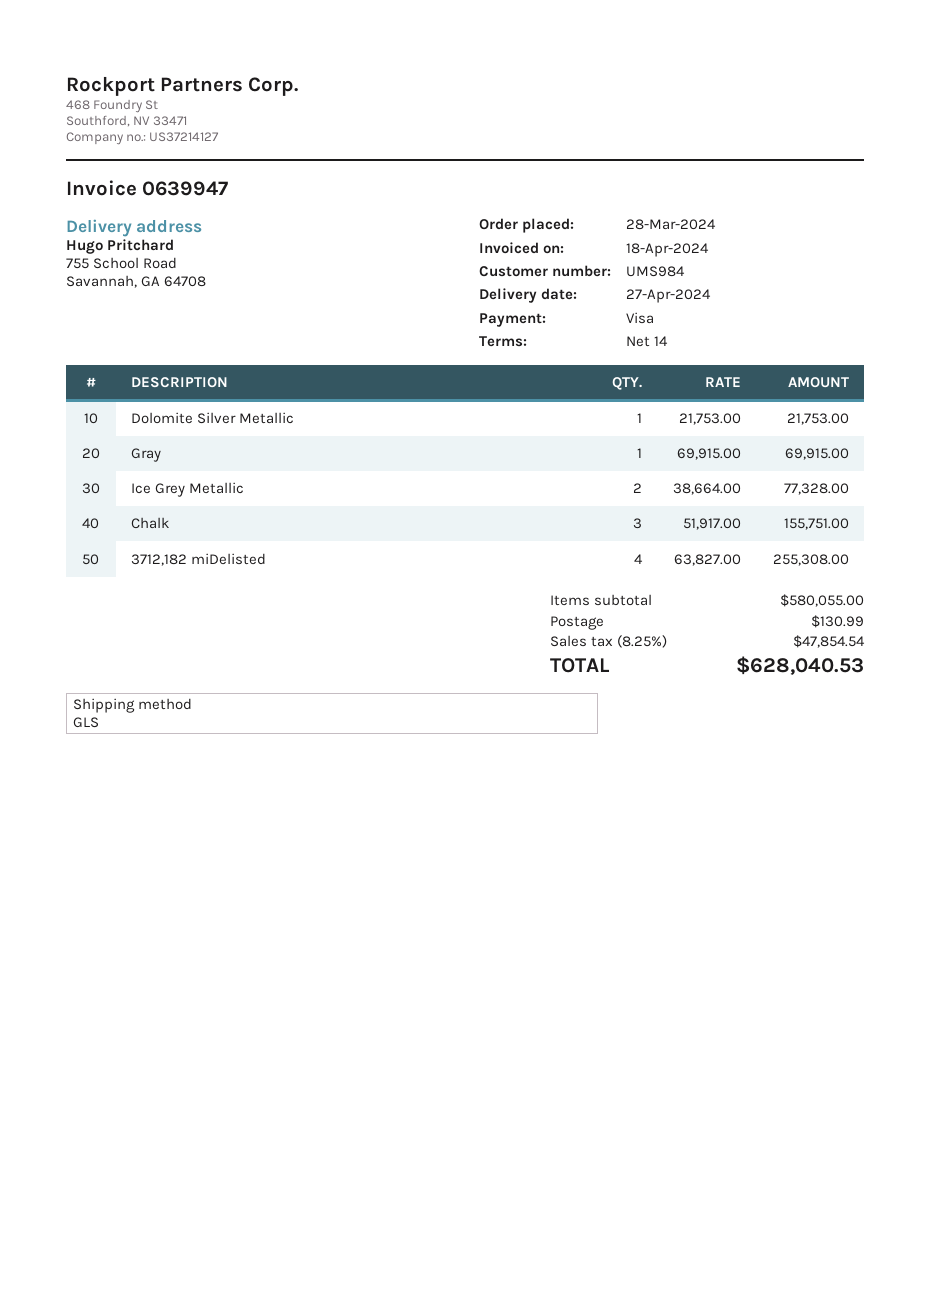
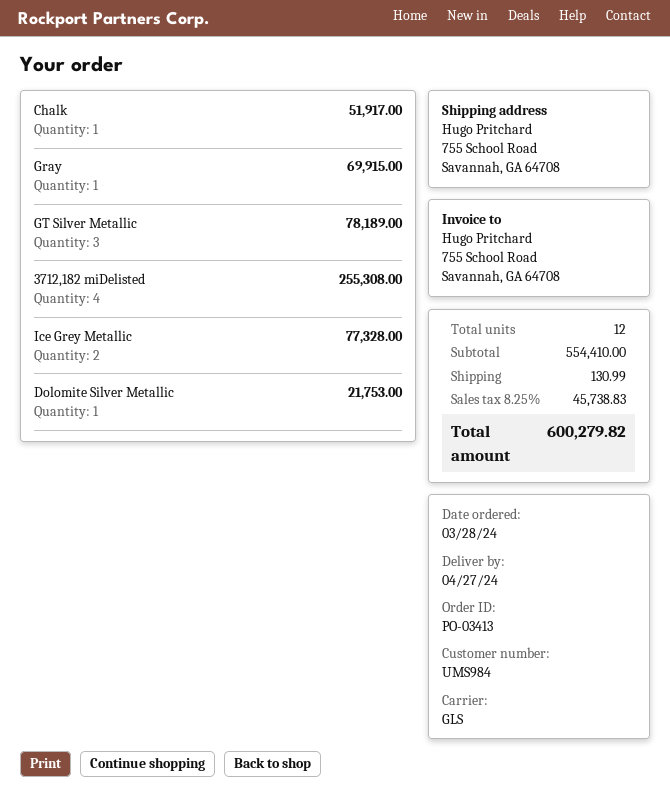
Chalk: 3 for 155751.00 -> 1 for 51917.00
GT Silver Metallic: none -> 3 for 78189.00
subtotal: 580055.00 -> 554410.00
tax: 8.25% = 47854.54 -> 8.25% = 45738.83
total: 628040.53 -> 600279.82

